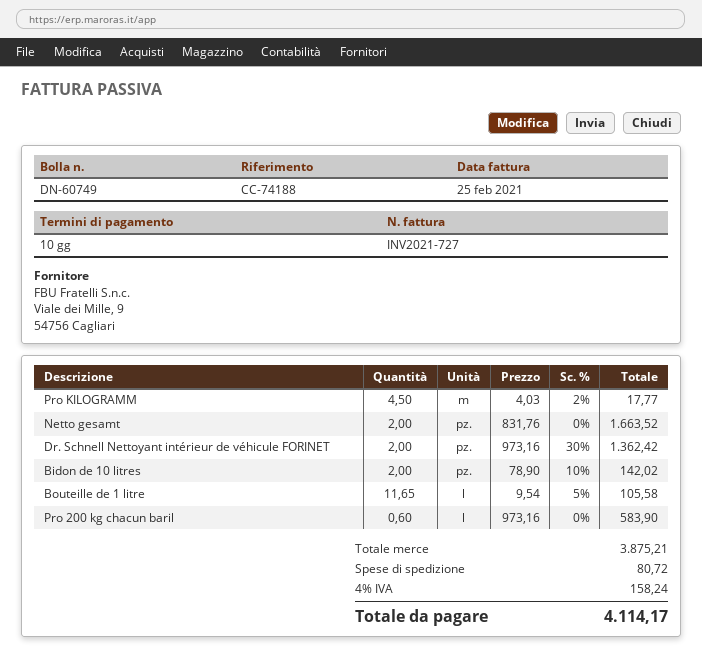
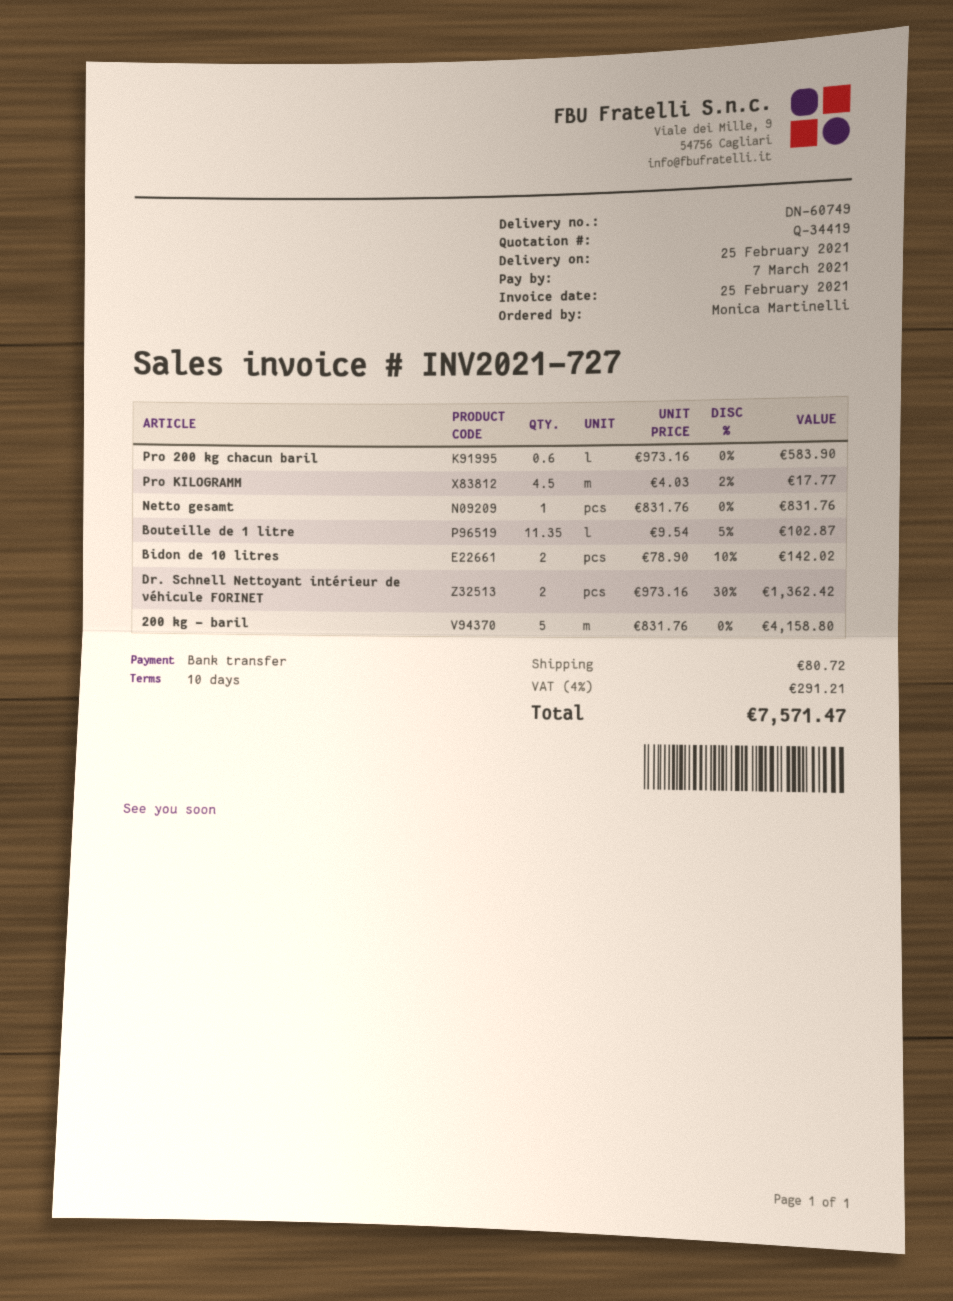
Netto gesamt: 2 x 831.76 = 1663.52 -> 1 x 831.76 = 831.76
Bouteille de 1 litre: 11.65 x 9.54 - 5% = 105.58 -> 11.35 x 9.54 - 5% = 102.87
200 kg - baril: none -> 5 x 831.76 = 4158.80
tax: 4% = 158.24 -> 4% = 291.21
total: 4114.17 -> 7571.47

